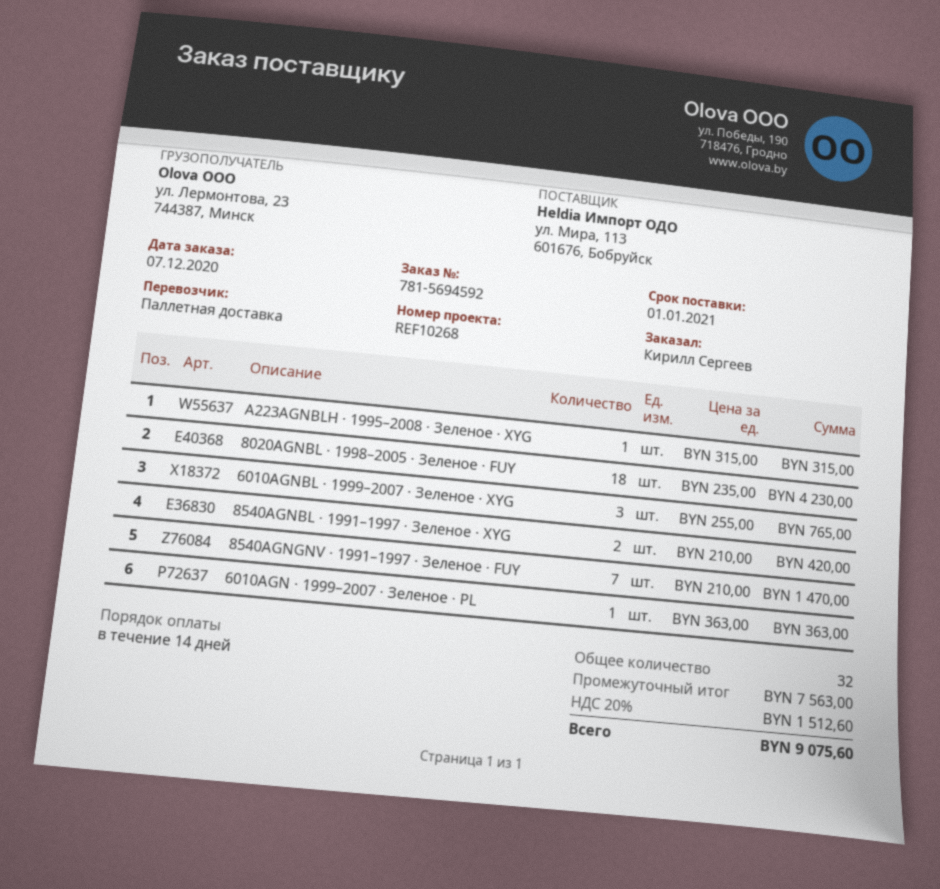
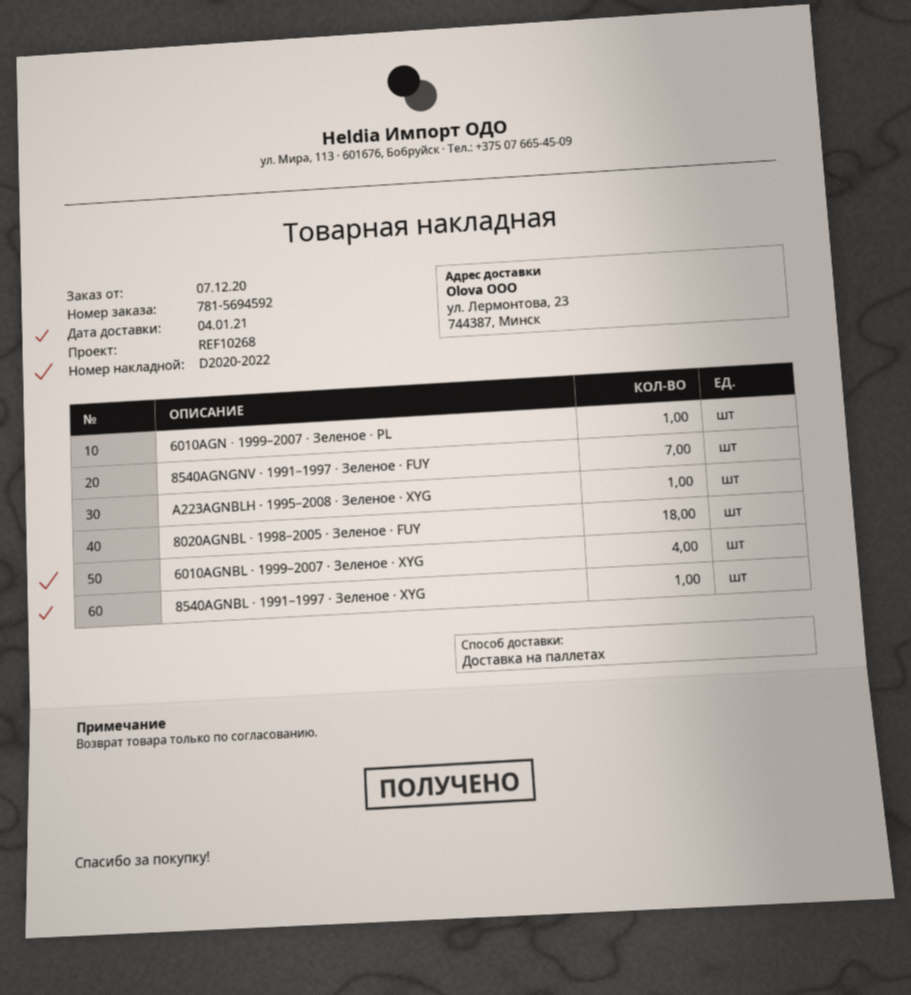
delivery date: 2021-01-01 -> 2021-01-04
6010AGNBL · 1999–2007 · Зеленое · XYG: 3 -> 4
8540AGNBL · 1991–1997 · Зеленое · XYG: 2 -> 1

